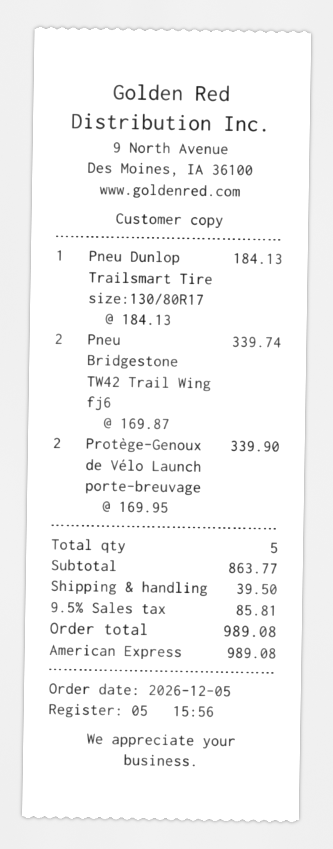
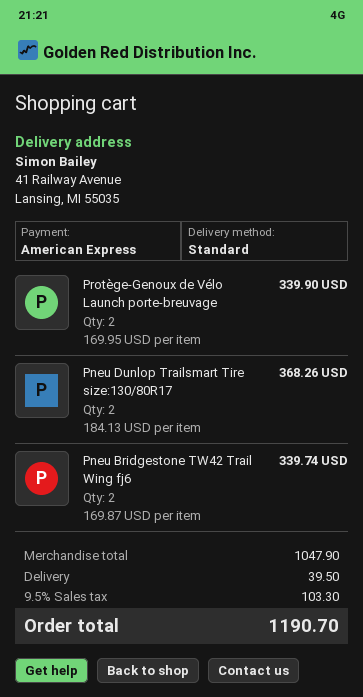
Pneu Dunlop Trailsmart Tire size:130/80R17: 1 x 184.13 = 184.13 -> 2 x 184.13 = 368.26
subtotal: 863.77 -> 1047.90
tax: 9.5% = 85.81 -> 9.5% = 103.30
total: 989.08 -> 1190.70

